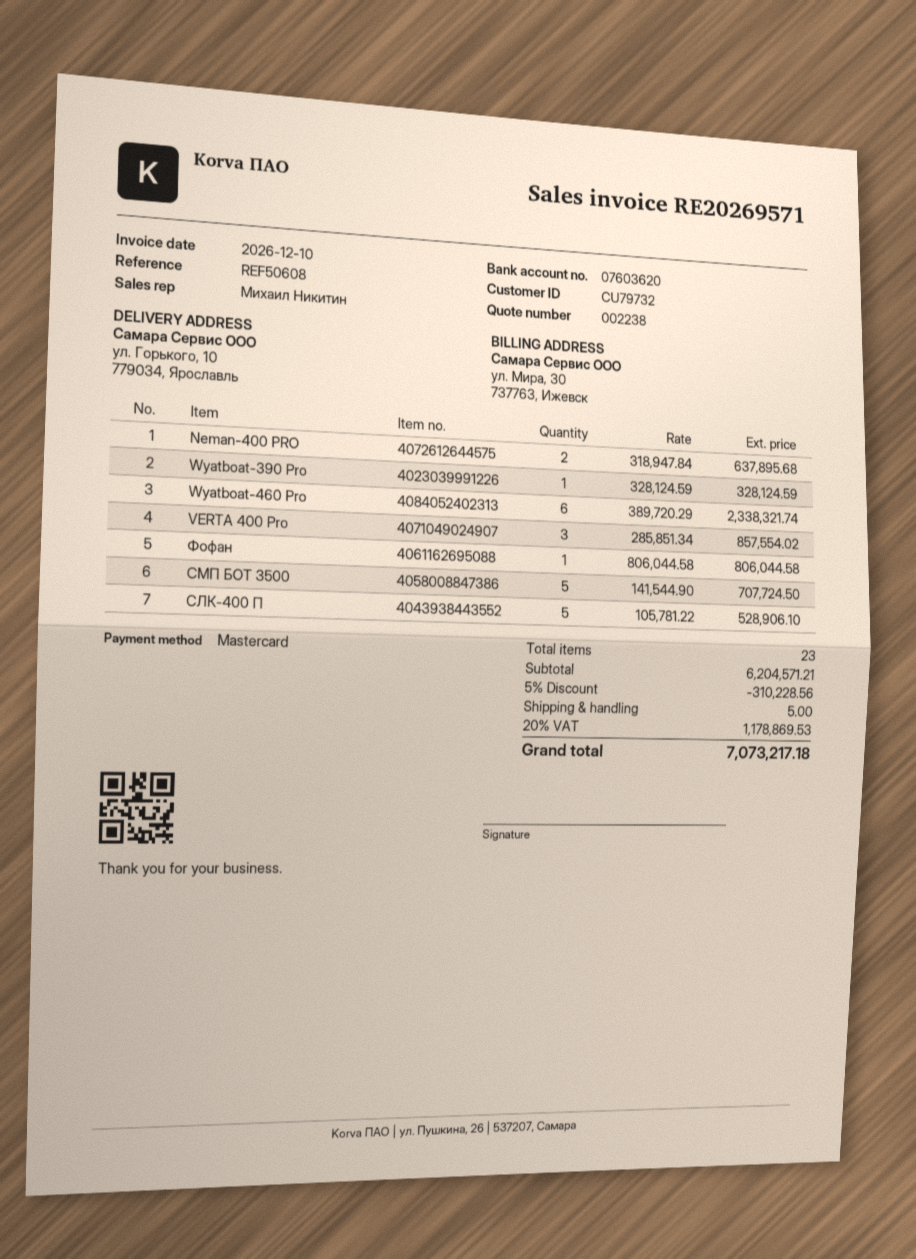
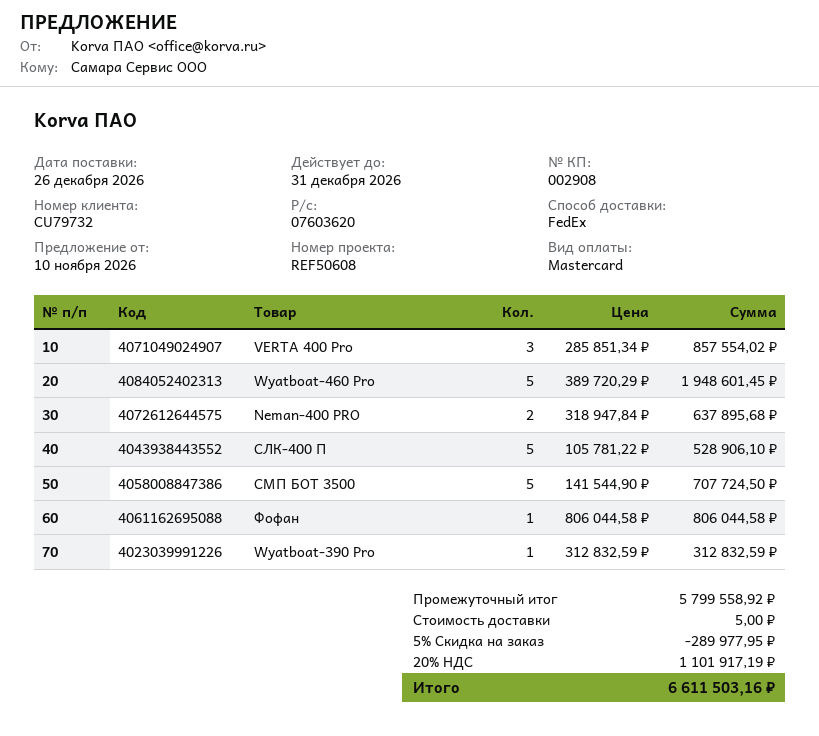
quote number: 002238 -> 002908
Wyatboat-390 Pro: 1 x 328124.59 = 328124.59 -> 1 x 312832.59 = 312832.59
Wyatboat-460 Pro: 6 x 389720.29 = 2338321.74 -> 5 x 389720.29 = 1948601.45
subtotal: 6204571.21 -> 5799558.92
discount: 5% = 310228.56 -> 5% = 289977.95
tax: 20% = 1178869.53 -> 20% = 1101917.19
total: 7073217.18 -> 6611503.16

